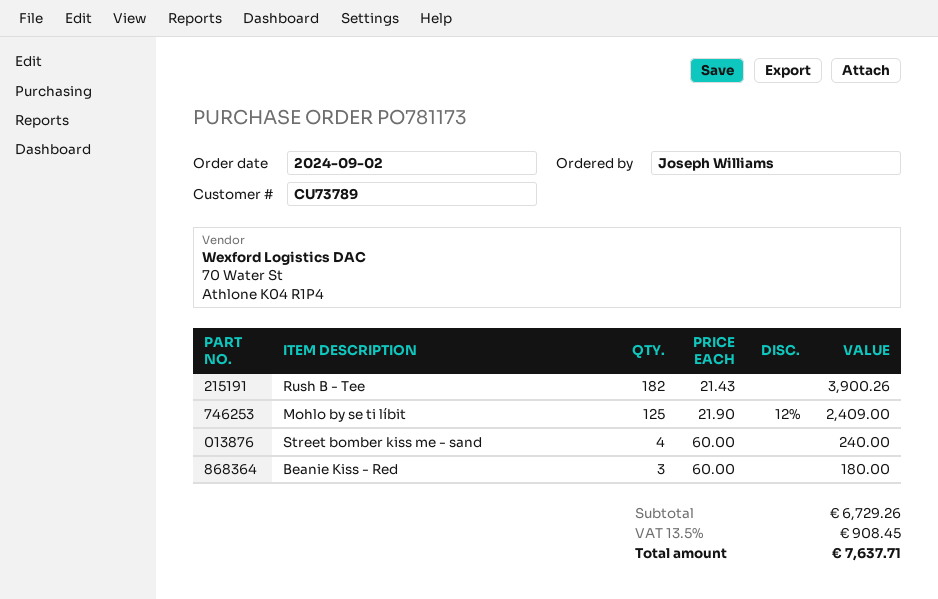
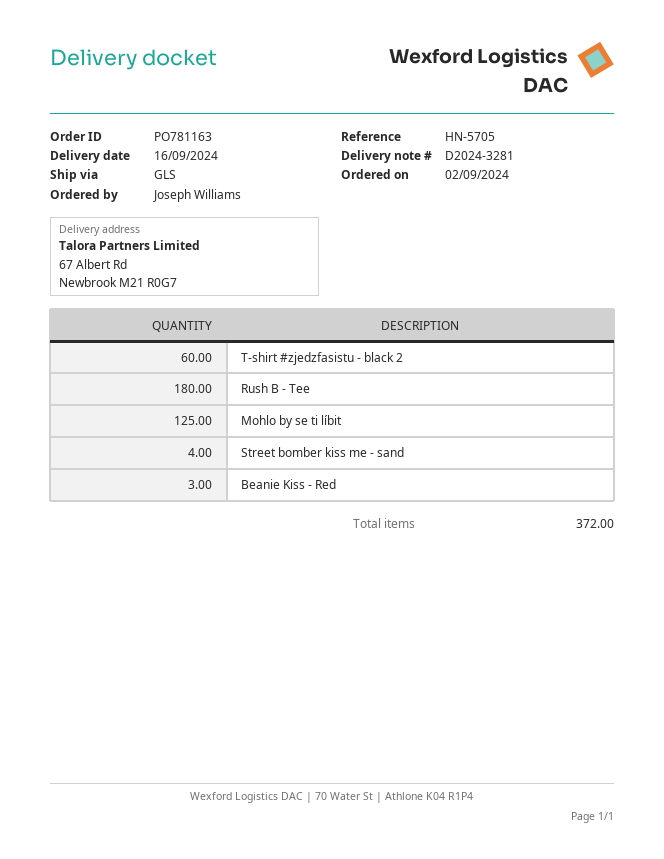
order number: PO781173 -> PO781163
Rush B - Tee: 182 -> 180
T-shirt #zjedzfasistu - black 2: none -> 60

